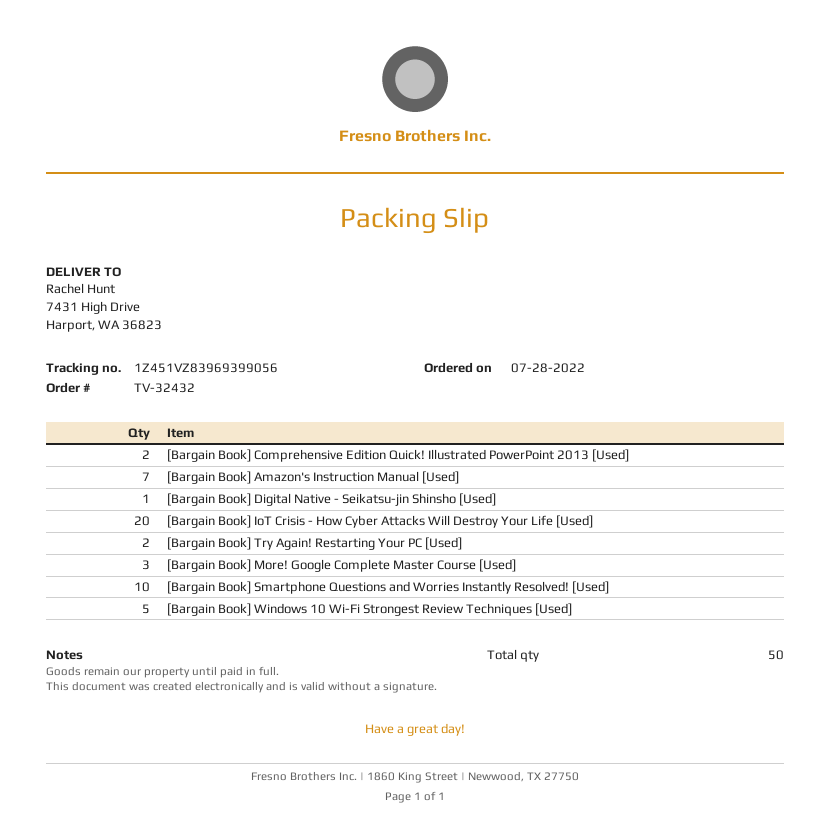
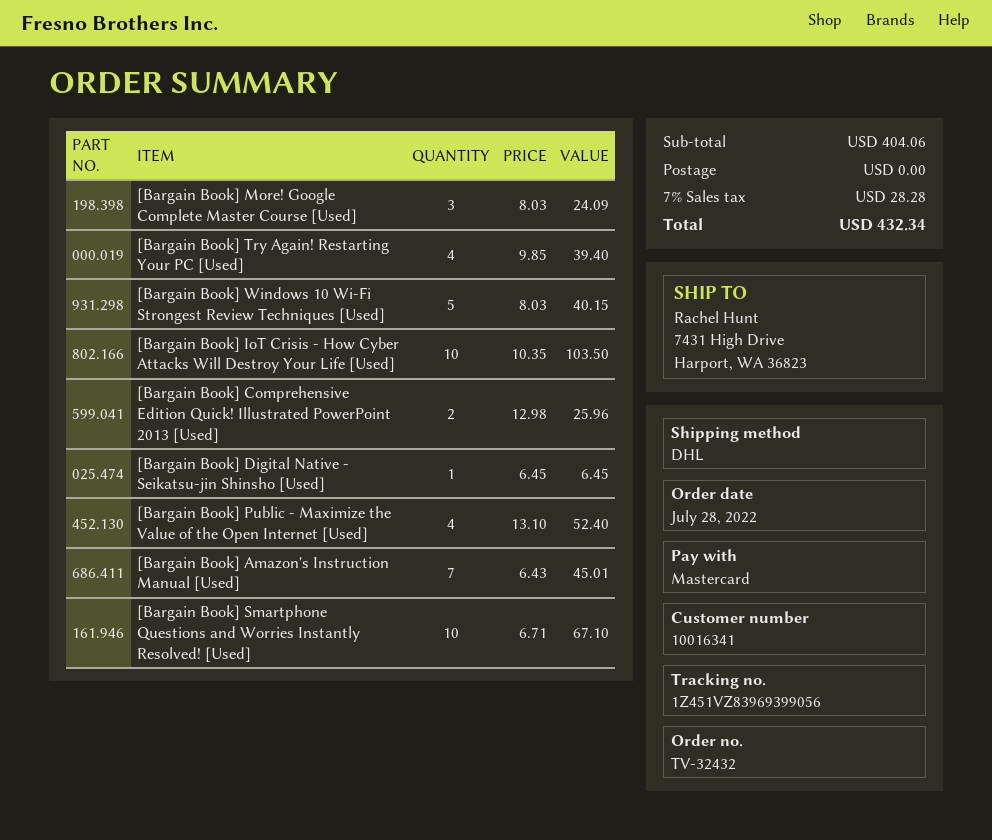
[Bargain Book] IoT Crisis - How Cyber Attacks Will Destroy Your Life [Used]: 20 -> 10
[Bargain Book] Try Again! Restarting Your PC [Used]: 2 -> 4
[Bargain Book] Public - Maximize the Value of the Open Internet [Used]: none -> 4

